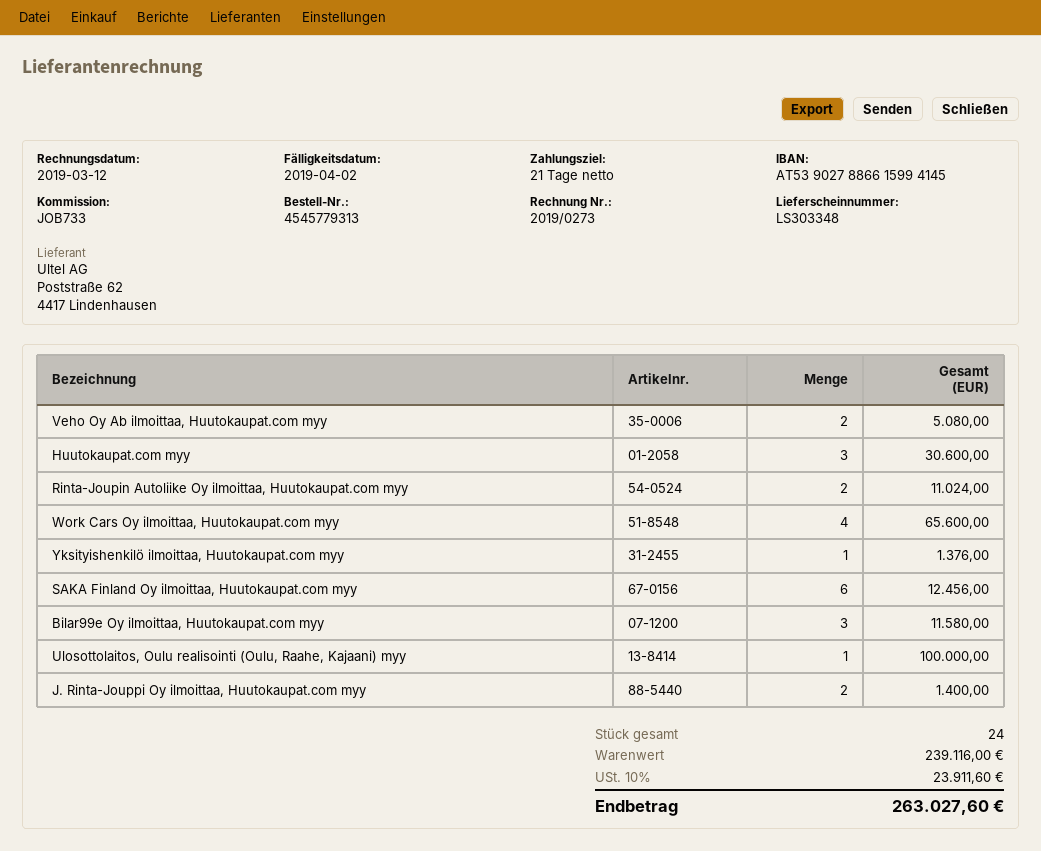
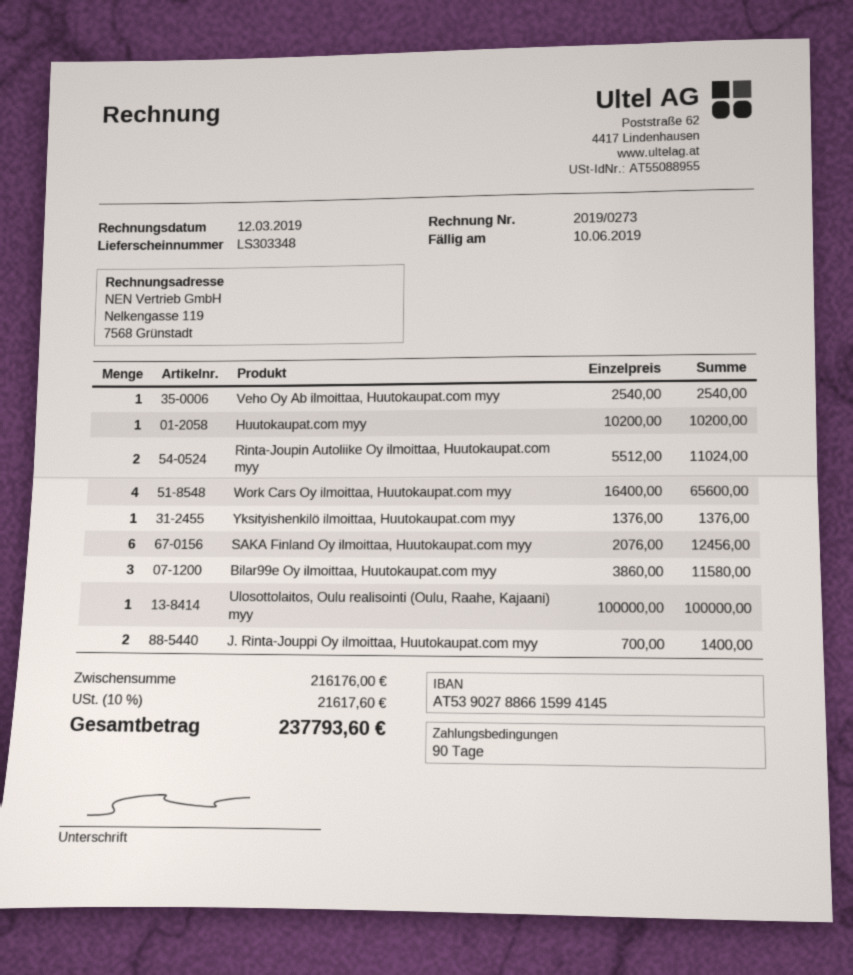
payment terms: 21 days -> 90 days
due date: 2019-04-02 -> 2019-06-10
Veho Oy Ab ilmoittaa, Huutokaupat.com myy: 2 for 5080.00 -> 1 for 2540.00
Huutokaupat.com myy: 3 for 30600.00 -> 1 for 10200.00
subtotal: 239116.00 -> 216176.00
tax: 10% = 23911.60 -> 10% = 21617.60
total: 263027.60 -> 237793.60

